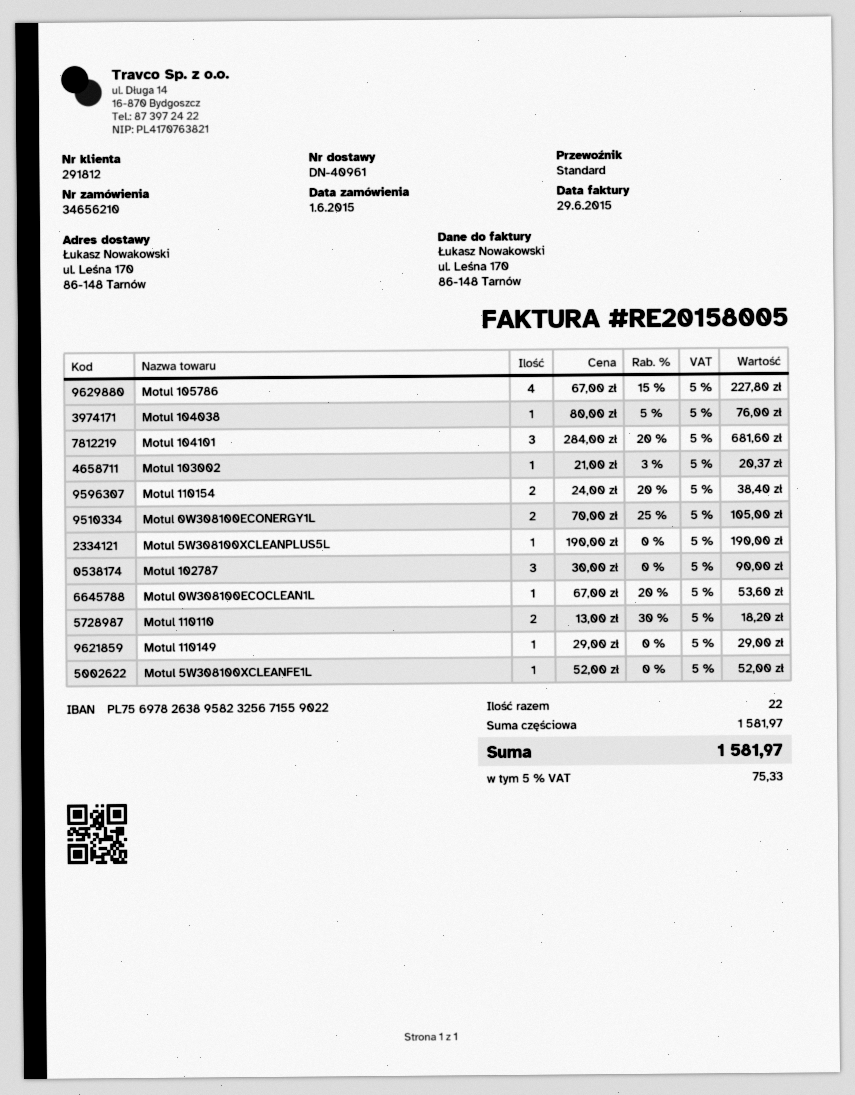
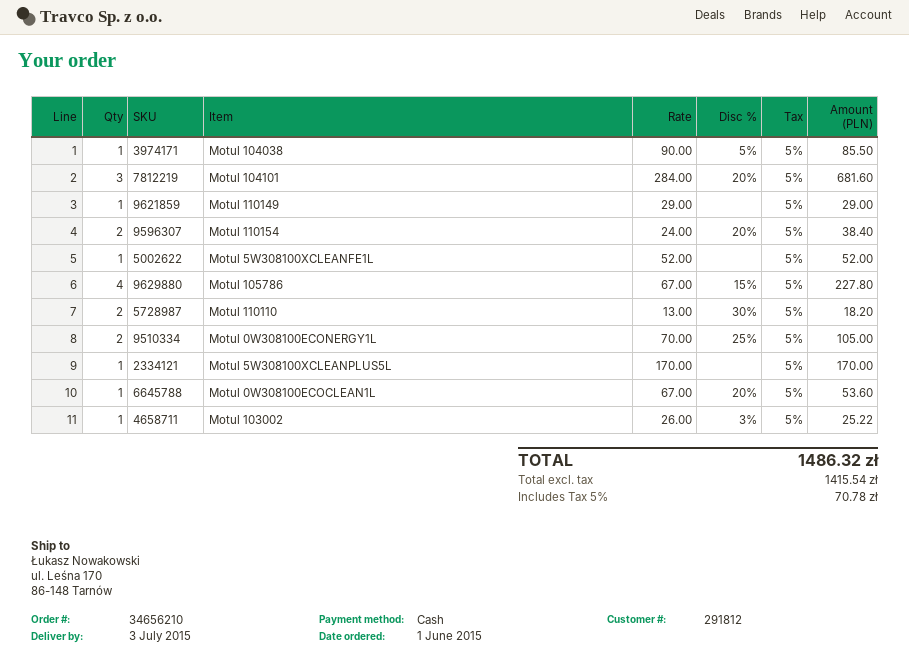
Motul 104038: 1 x 80.00 - 5% = 76.00 -> 1 x 90.00 - 5% = 85.50
Motul 103002: 1 x 21.00 - 3% = 20.37 -> 1 x 26.00 - 3% = 25.22
Motul 5W308100XCLEANPLUS5L: 1 x 190.00 = 190.00 -> 1 x 170.00 = 170.00
Motul 102787: 3 x 30.00 = 90.00 -> none
tax: 5% = 75.33 -> 5% = 70.78
total: 1581.97 -> 1486.32

